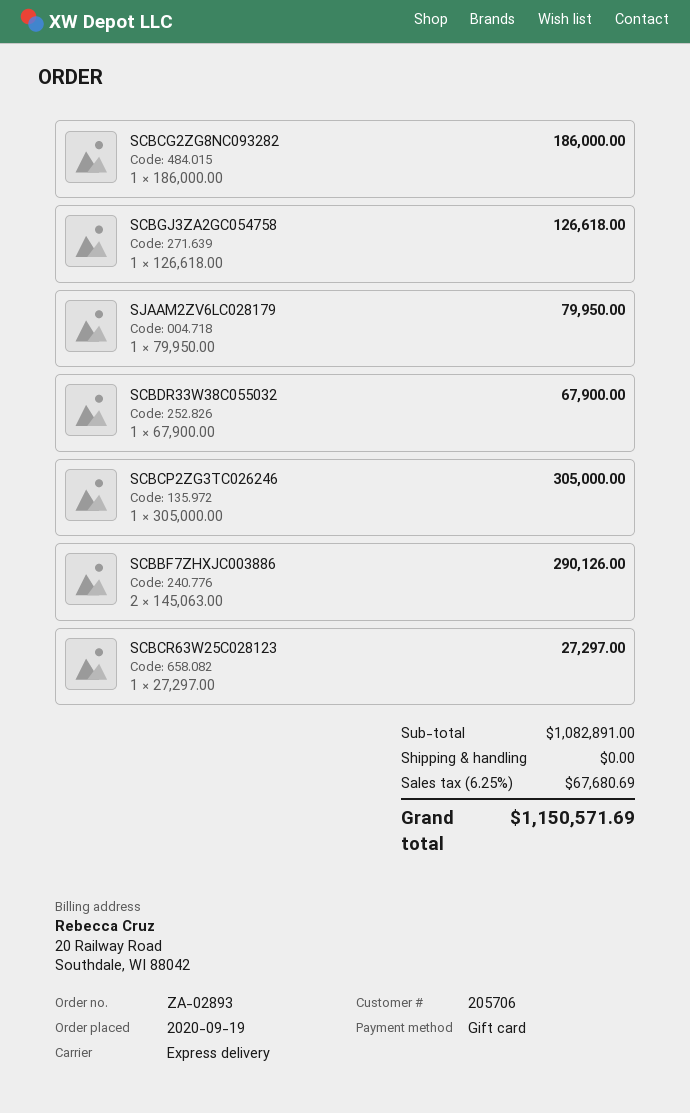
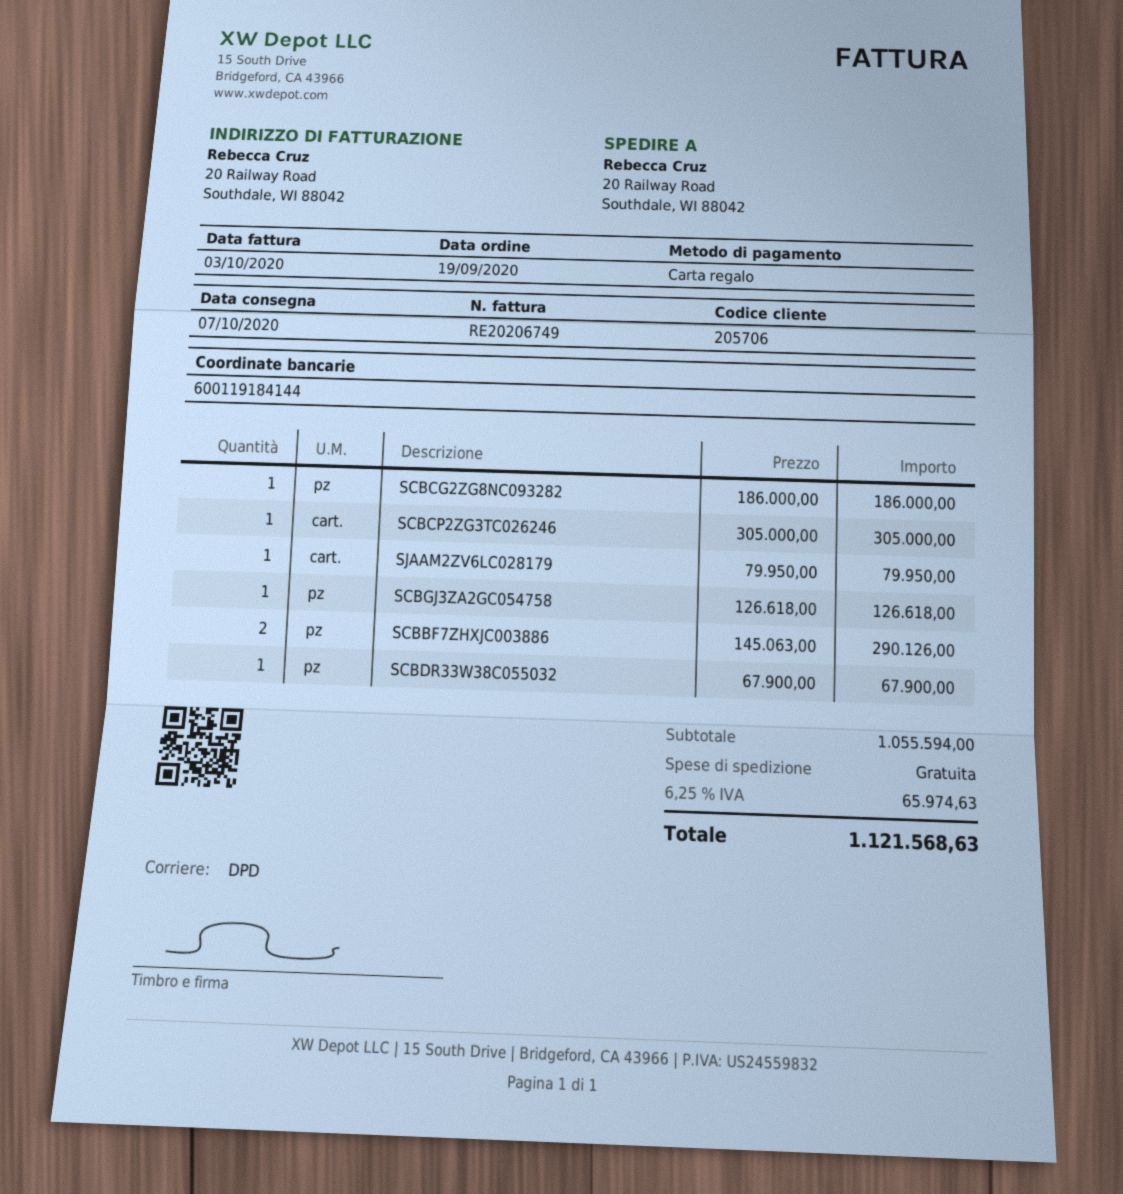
shipping method: express -> DPD
SCBCR63W25C028123: 1 x 27297.00 = 27297.00 -> none
subtotal: 1082891.00 -> 1055594.00
tax: 6.25% = 67680.69 -> 6.25% = 65974.63
total: 1150571.69 -> 1121568.63

